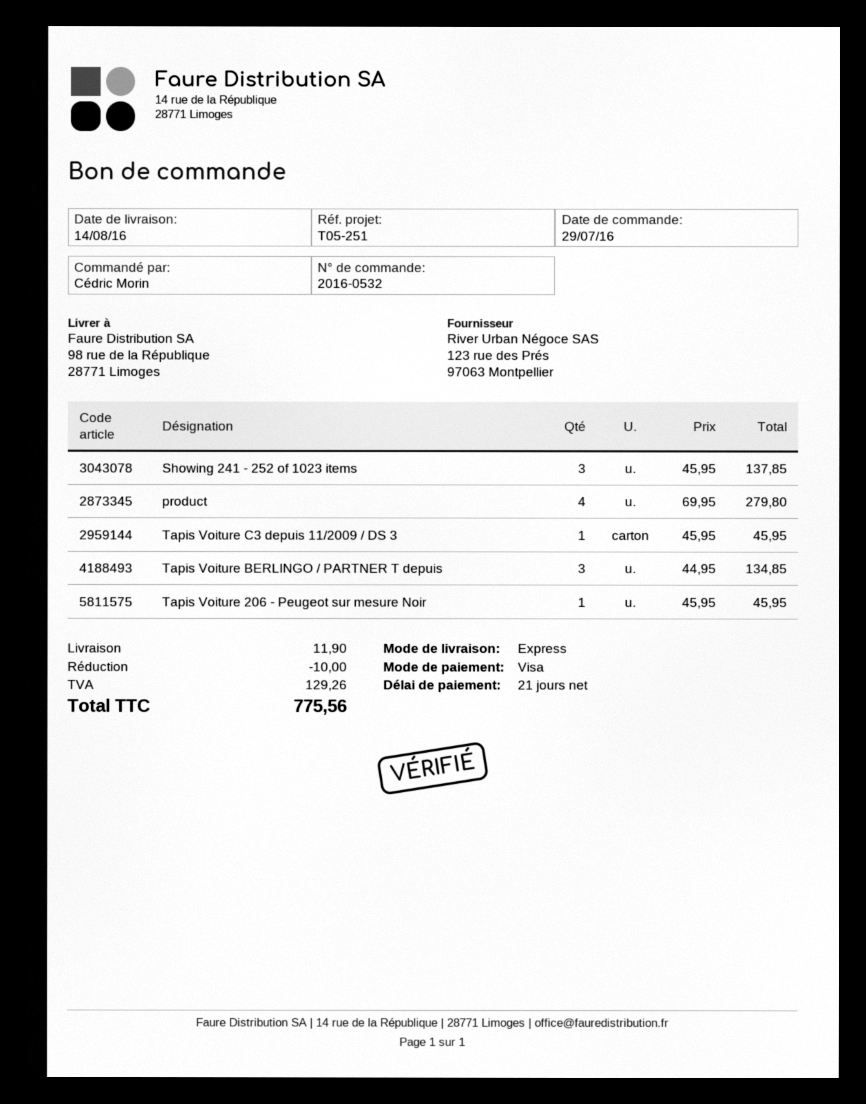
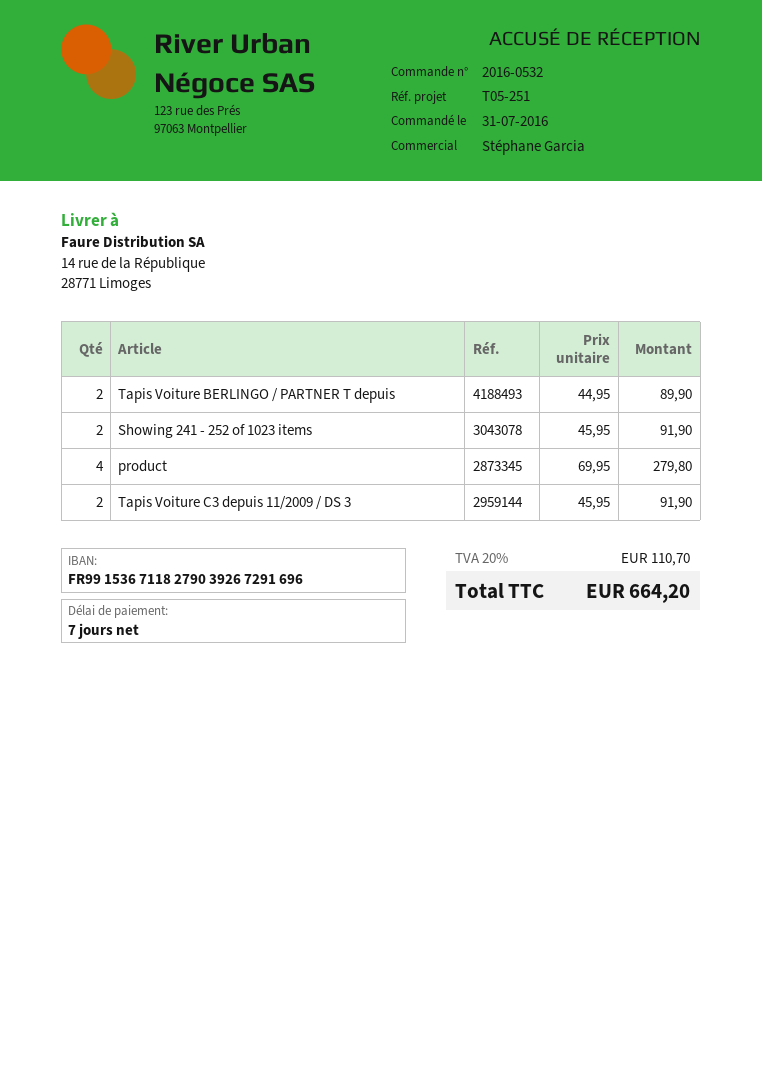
order date: 2016-07-29 -> 2016-07-31
payment terms: 21 days -> 7 days
ship to: 98 rue de la République, 28771 Limoges -> 14 rue de la République, 28771 Limoges
Showing 241 - 252 of 1023 items: 3 x 45.95 = 137.85 -> 2 x 45.95 = 91.90
Tapis Voiture C3 depuis 11/2009 / DS 3: 1 x 45.95 = 45.95 -> 2 x 45.95 = 91.90
Tapis Voiture BERLINGO / PARTNER T depuis: 3 x 44.95 = 134.85 -> 2 x 44.95 = 89.90
Tapis Voiture 206 - Peugeot sur mesure Noir: 1 x 45.95 = 45.95 -> none
discount: 10.00 -> none
shipping: 11.90 -> none
tax: 129.26 -> 110.70
total: 775.56 -> 664.20

